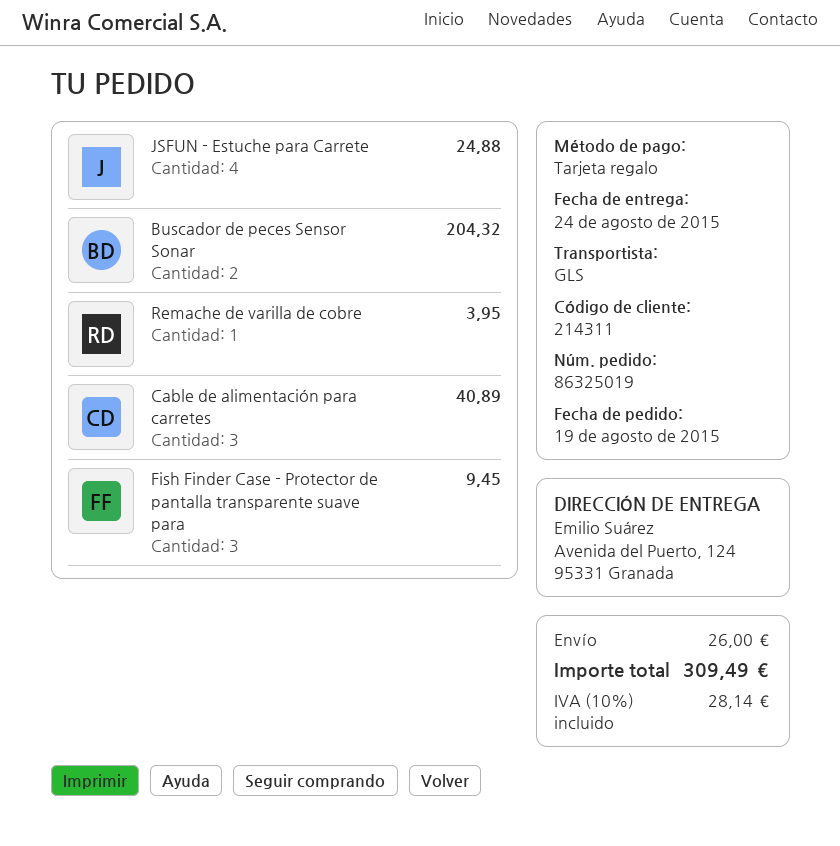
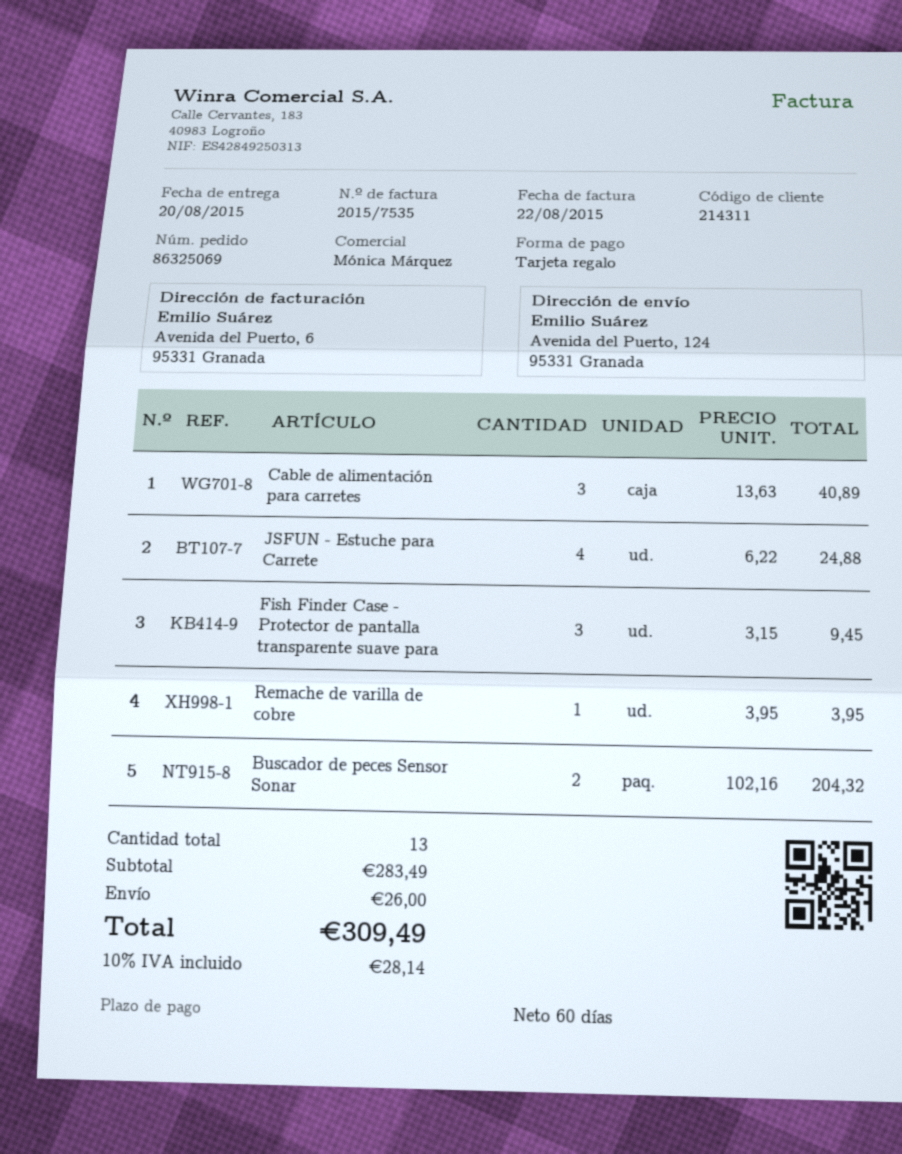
order number: 86325019 -> 86325069
delivery date: 2015-08-24 -> 2015-08-20

